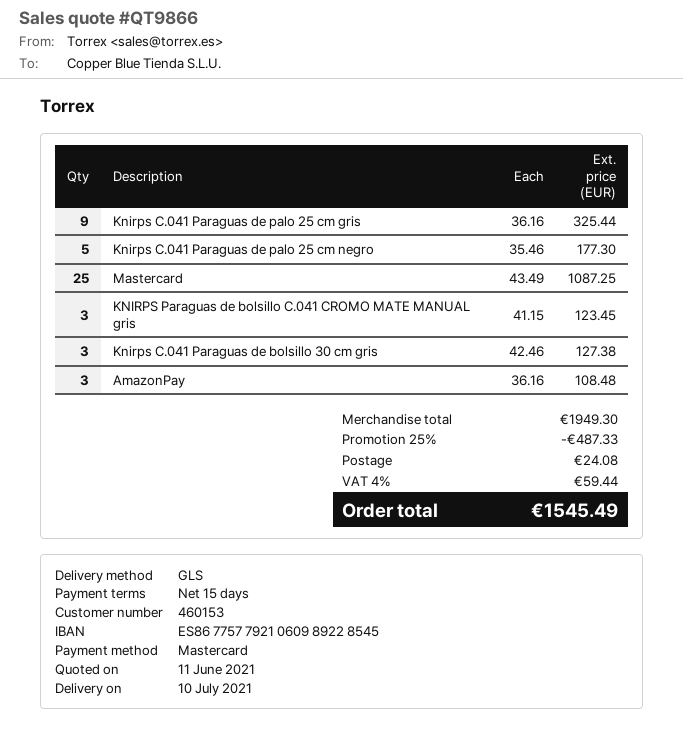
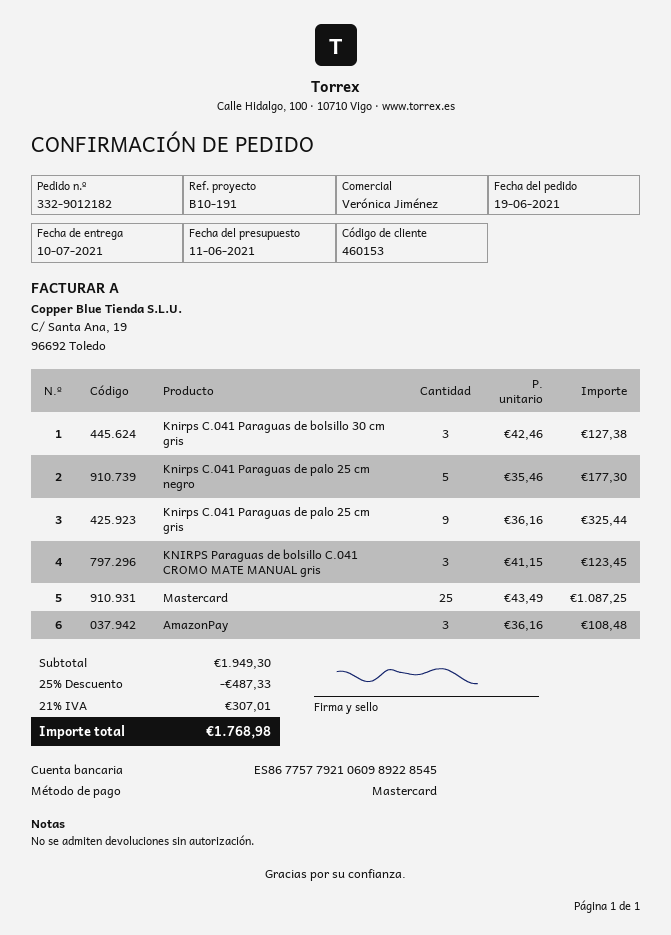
shipping: 24.08 -> none
tax: 4% = 59.44 -> 21% = 307.01
total: 1545.49 -> 1768.98

